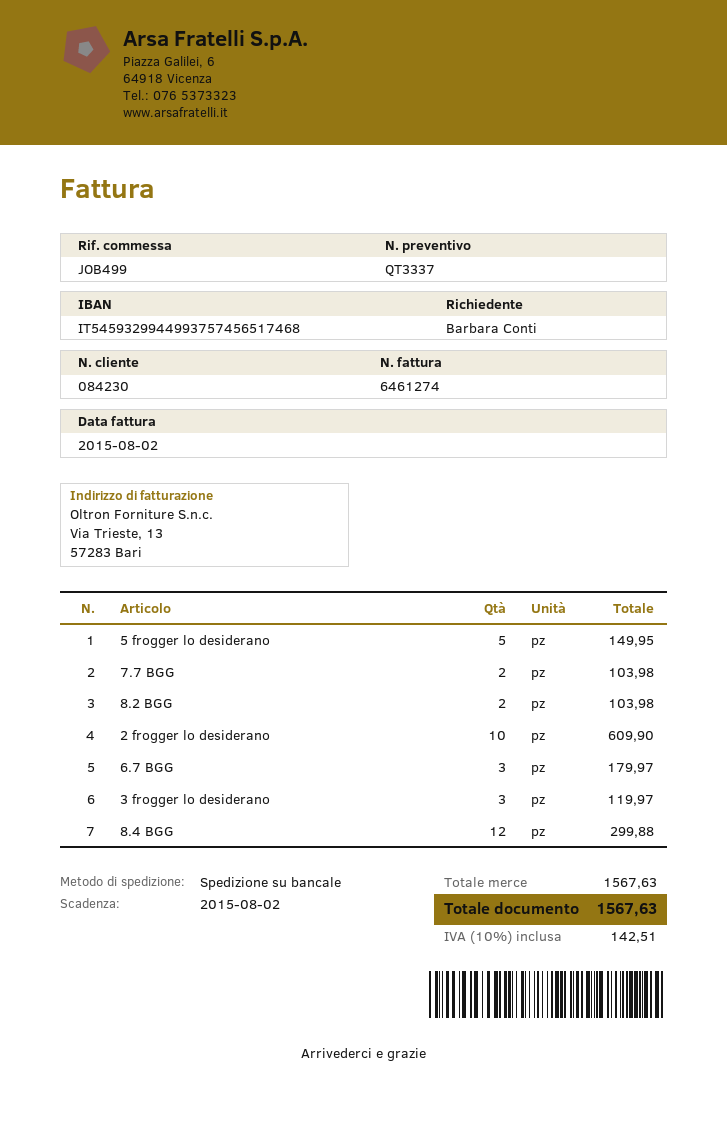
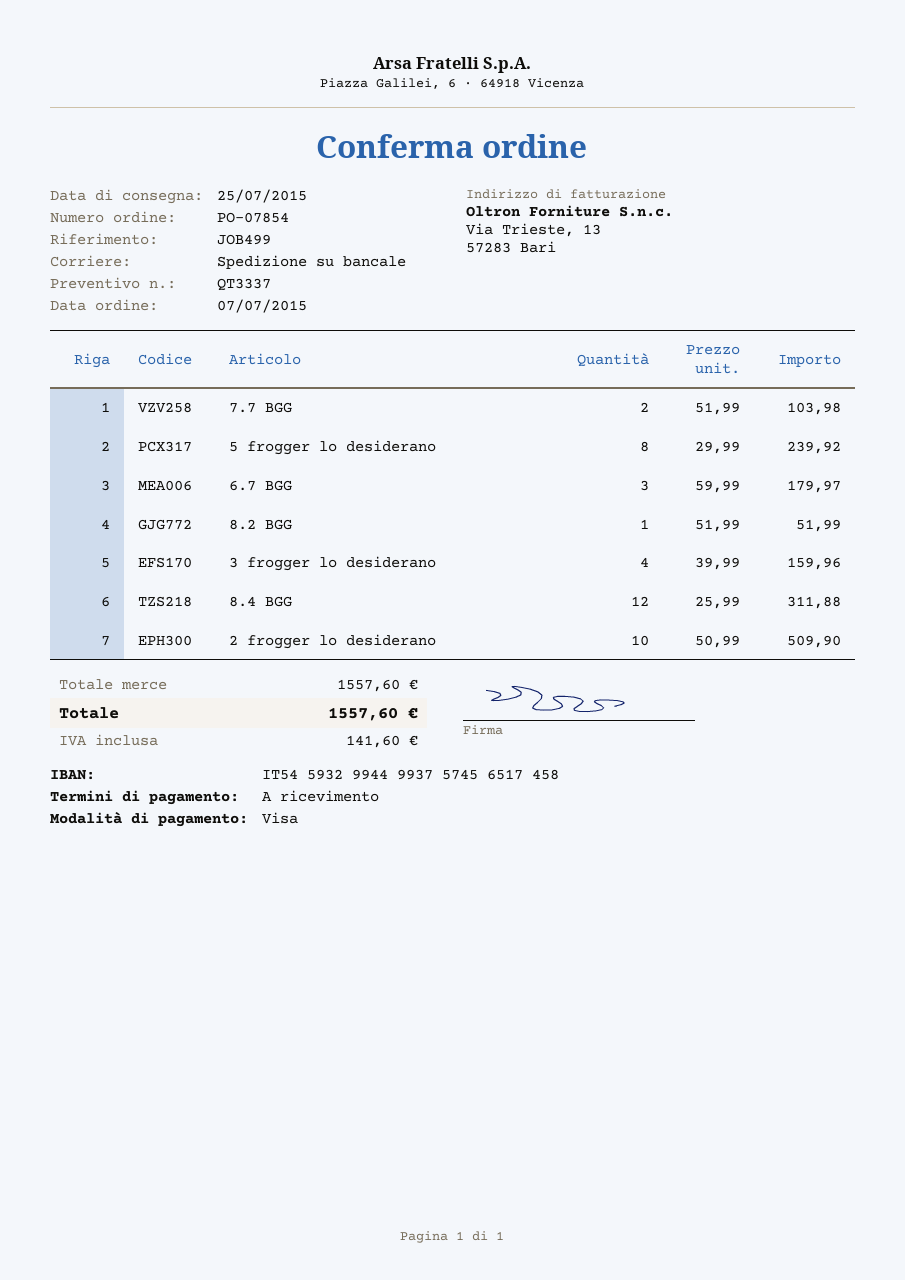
bank account: IT5459329944993757456517468 -> IT5459329944993757456517458
5 frogger lo desiderano: 5 for 149.95 -> 8 for 239.92
8.2 BGG: 2 for 103.98 -> 1 for 51.99
2 frogger lo desiderano: 10 for 609.90 -> 10 for 509.90
3 frogger lo desiderano: 3 for 119.97 -> 4 for 159.96
8.4 BGG: 12 for 299.88 -> 12 for 311.88
subtotal: 1567.63 -> 1557.60
tax: 142.51 -> 141.60
total: 1567.63 -> 1557.60

